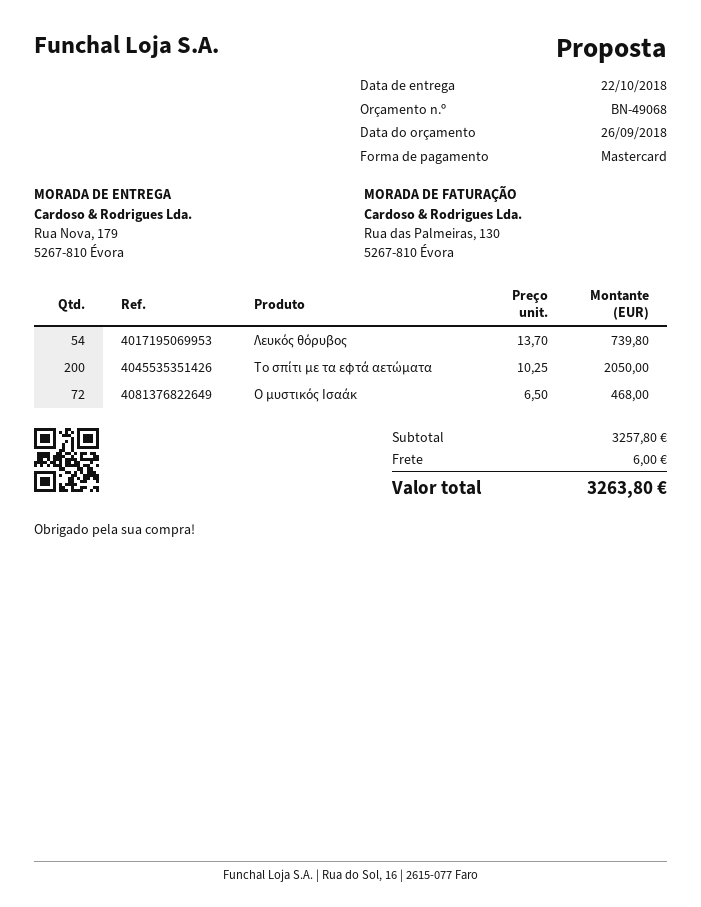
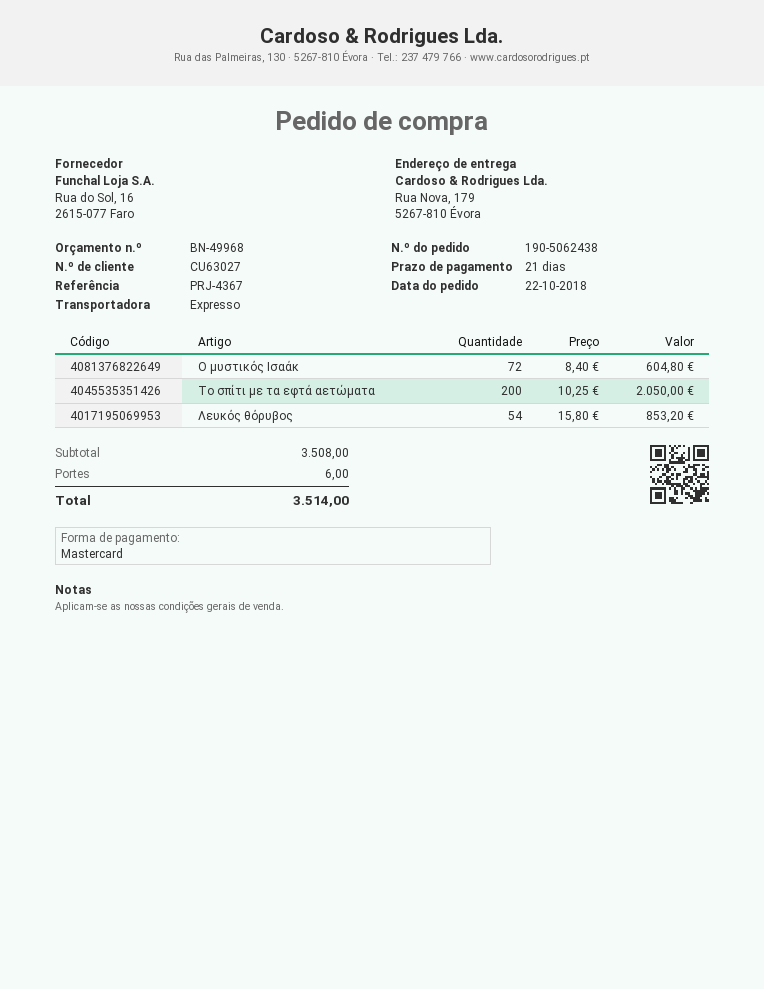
quote number: BN-49068 -> BN-49968
Λευκός θόρυβος: 54 x 13.70 = 739.80 -> 54 x 15.80 = 853.20
Ο μυστικός Ισαάκ: 72 x 6.50 = 468.00 -> 72 x 8.40 = 604.80
subtotal: 3257.80 -> 3508.00
total: 3263.80 -> 3514.00

